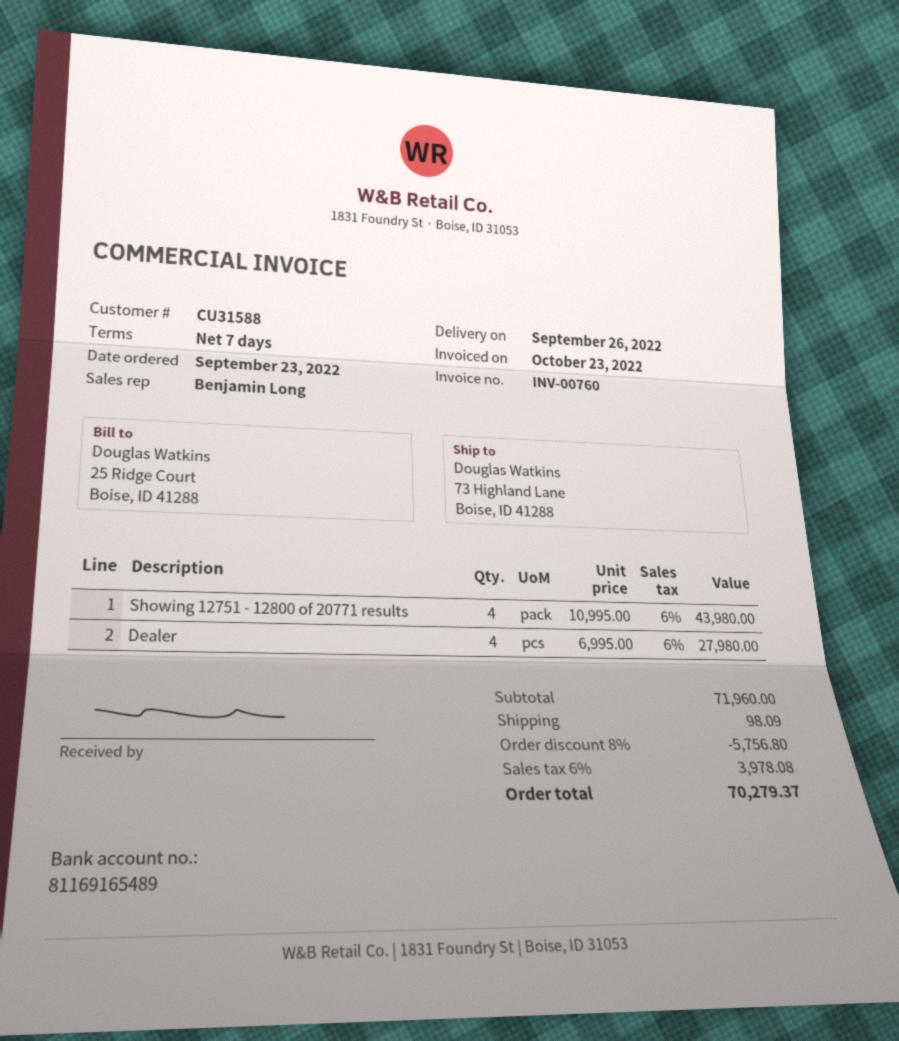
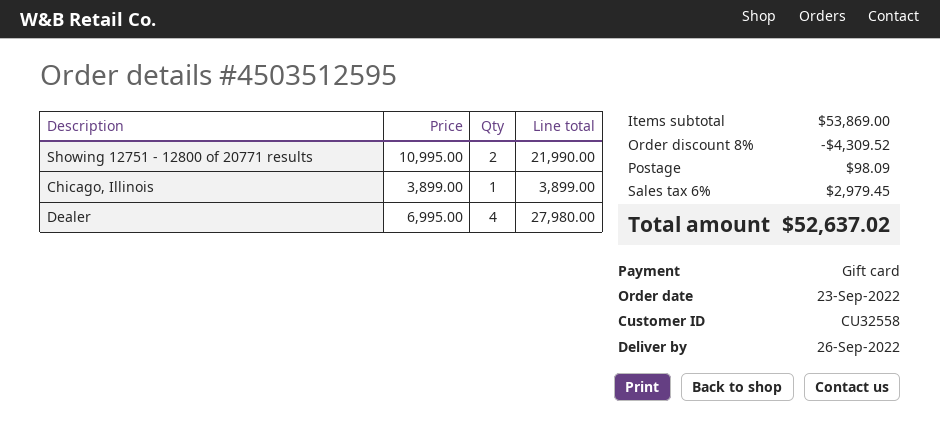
customer number: CU31588 -> CU32558
Showing 12751 - 12800 of 20771 results: 4 x 10995.00 = 43980.00 -> 2 x 10995.00 = 21990.00
Chicago, Illinois: none -> 1 x 3899.00 = 3899.00
subtotal: 71960.00 -> 53869.00
discount: 8% = 5756.80 -> 8% = 4309.52
tax: 6% = 3978.08 -> 6% = 2979.45
total: 70279.37 -> 52637.02

